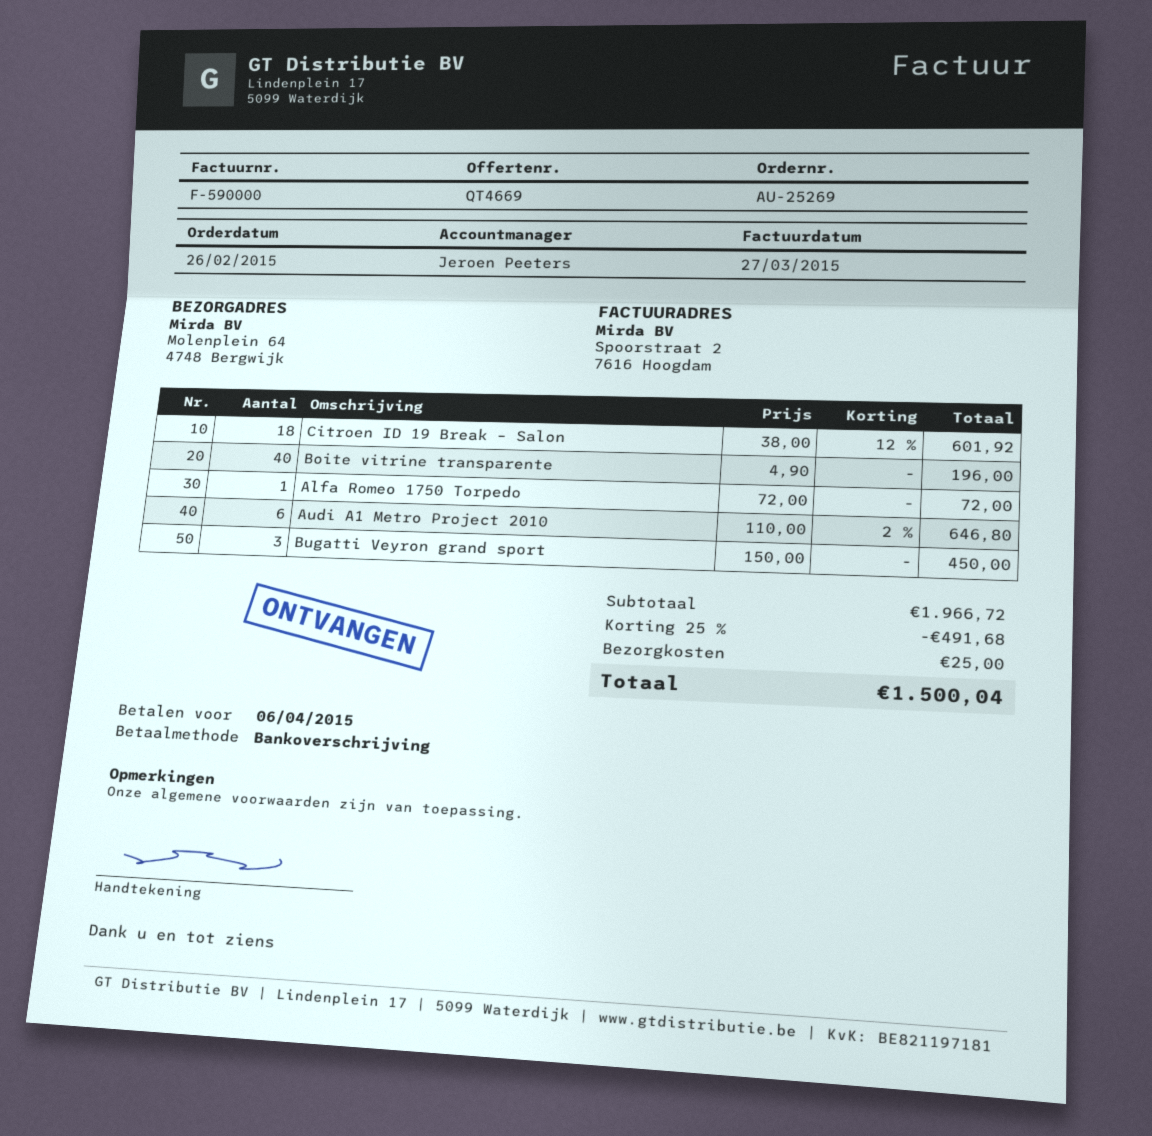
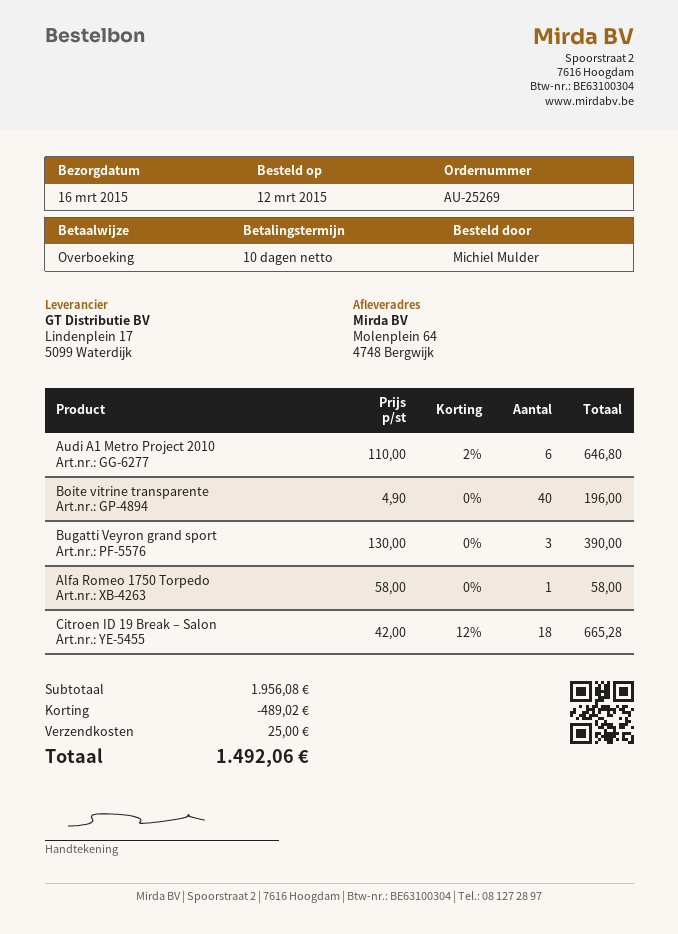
order date: 2015-02-26 -> 2015-03-12
Citroen ID 19 Break – Salon: 18 x 38.00 - 12% = 601.92 -> 18 x 42.00 - 12% = 665.28
Alfa Romeo 1750 Torpedo: 1 x 72.00 = 72.00 -> 1 x 58.00 = 58.00
Bugatti Veyron grand sport: 3 x 150.00 = 450.00 -> 3 x 130.00 = 390.00
subtotal: 1966.72 -> 1956.08
discount: 491.68 -> 489.02
total: 1500.04 -> 1492.06

